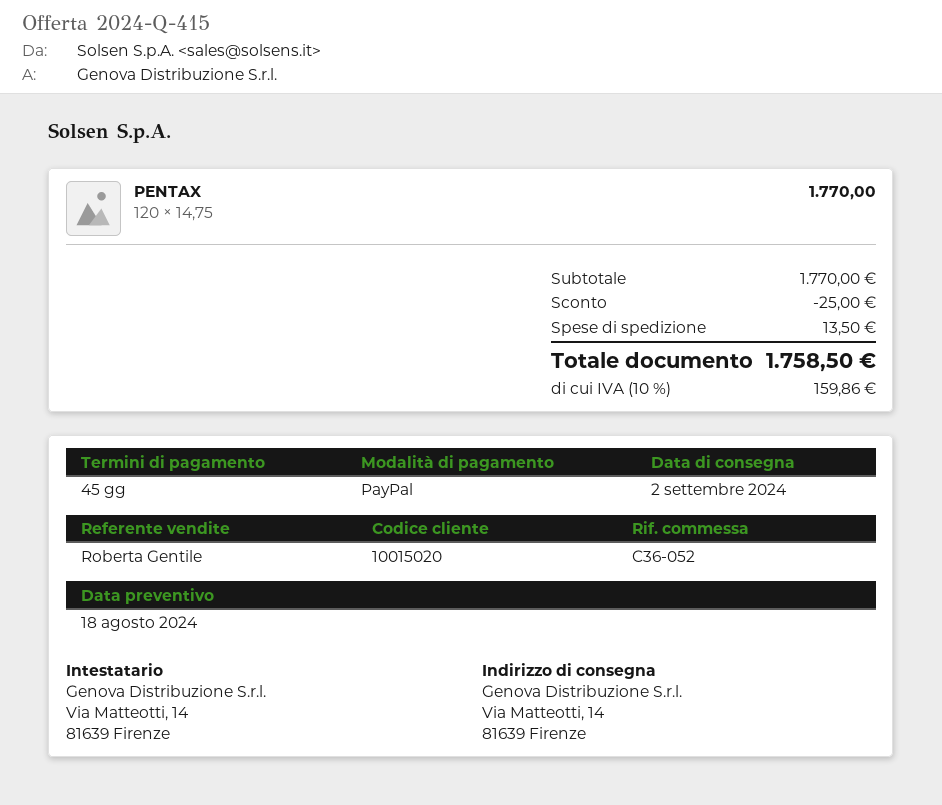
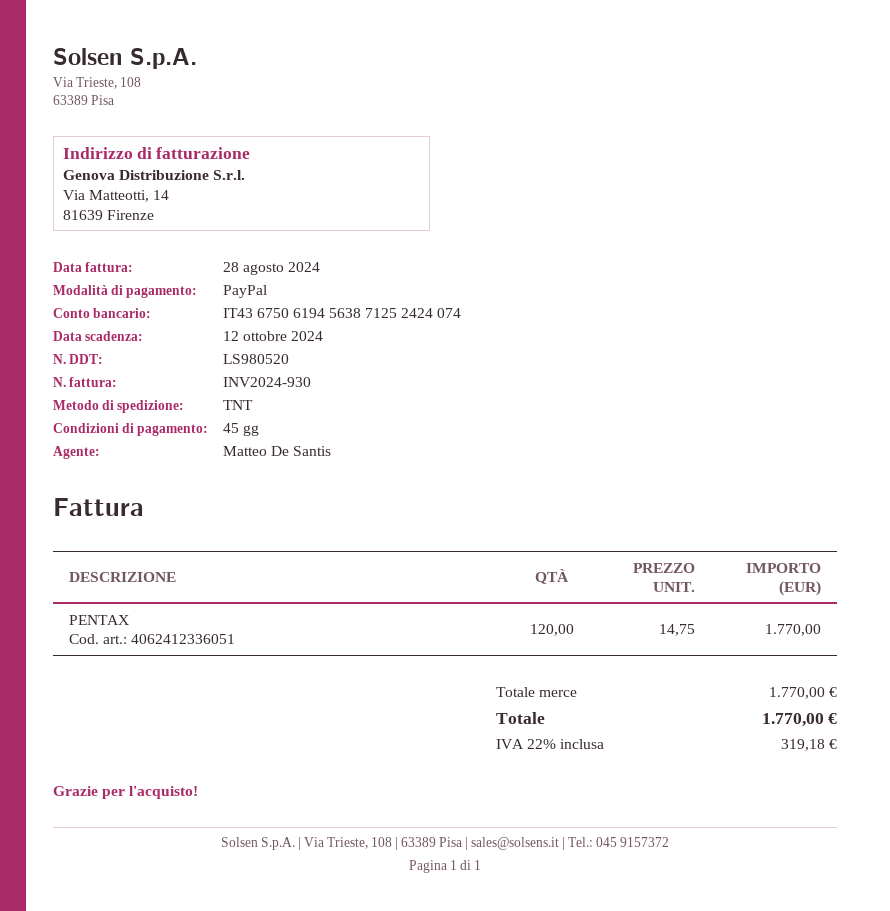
sales rep: Roberta Gentile -> Matteo De Santis
discount: 25.00 -> none
shipping: 13.50 -> none
tax: 10% = 159.86 -> 22% = 319.18
total: 1758.50 -> 1770.00

